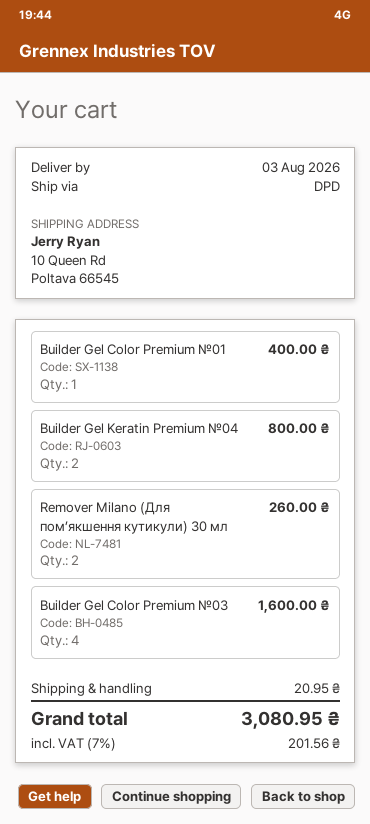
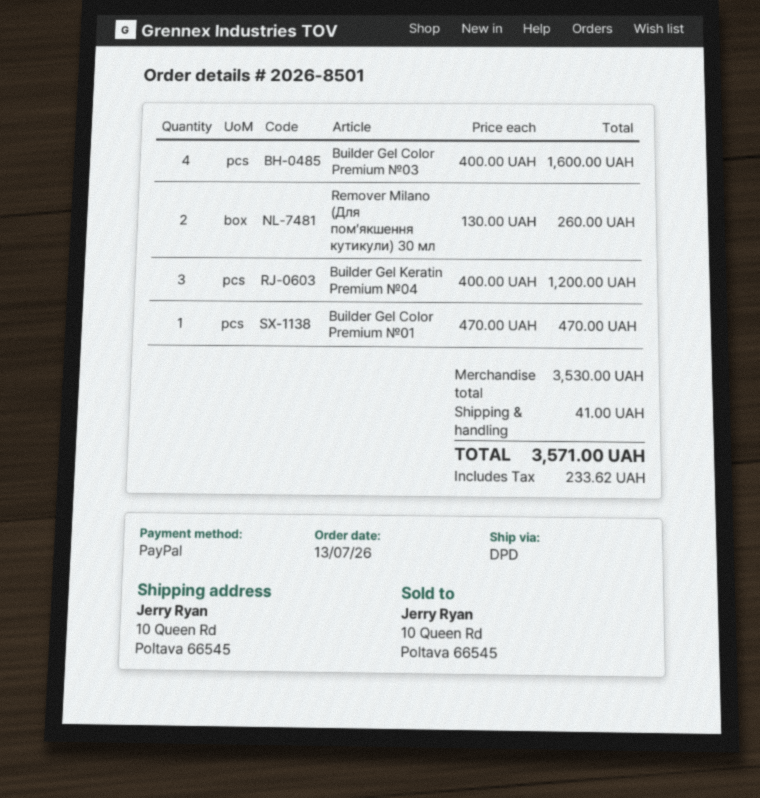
Builder Gel Color Premium №01: 1 for 400.00 -> 1 for 470.00
Builder Gel Keratin Premium №04: 2 for 800.00 -> 3 for 1200.00
shipping: 20.95 -> 41.00
tax: 201.56 -> 233.62
total: 3080.95 -> 3571.00

